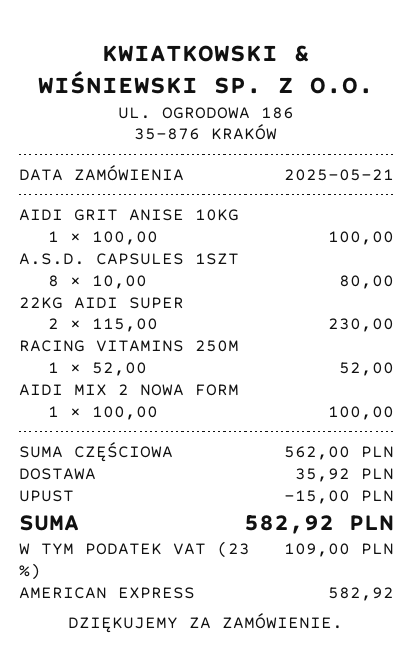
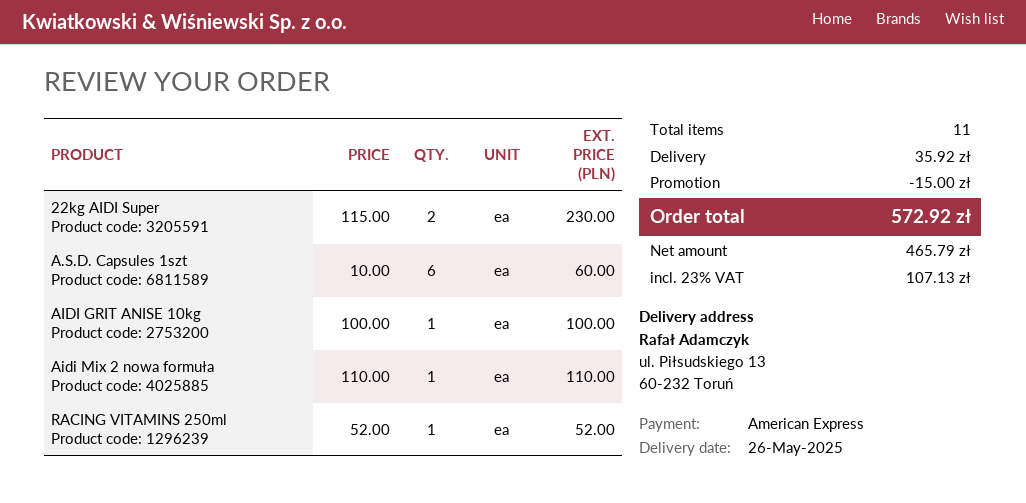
A.S.D. CAPSULES 1SZT: 8 x 10.00 = 80.00 -> 6 x 10.00 = 60.00
AIDI MIX 2 NOWA FORM: 1 x 100.00 = 100.00 -> 1 x 110.00 = 110.00
tax: 23% = 109.00 -> 23% = 107.13
total: 582.92 -> 572.92

